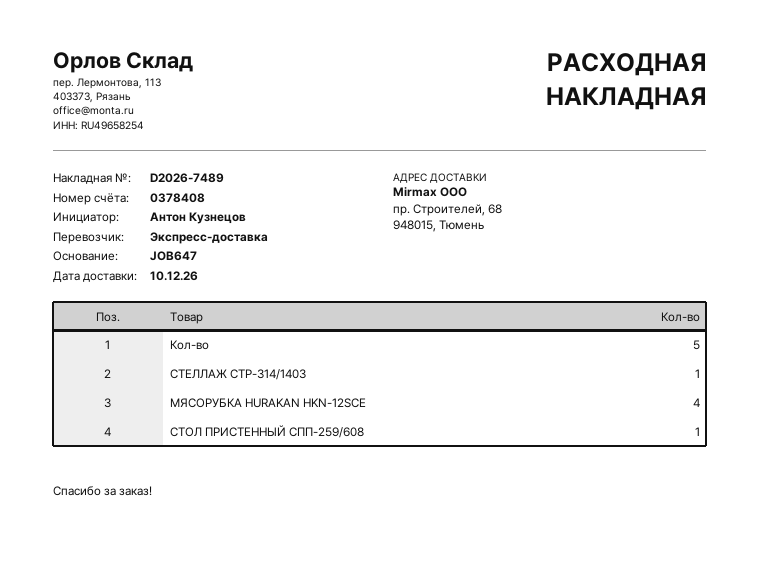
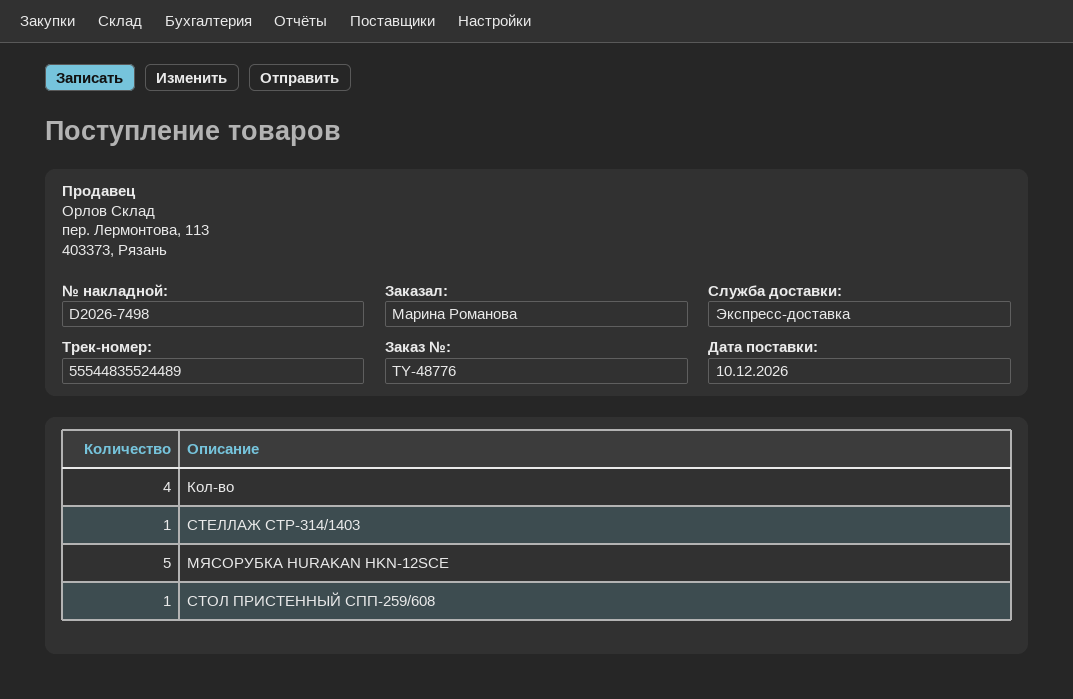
delivery note number: D2026-7489 -> D2026-7498
ordered by: Антон Кузнецов -> Марина Романова
Кол-во: 5 -> 4
МЯСОРУБКА HURAKAN HKN-12SCE: 4 -> 5

